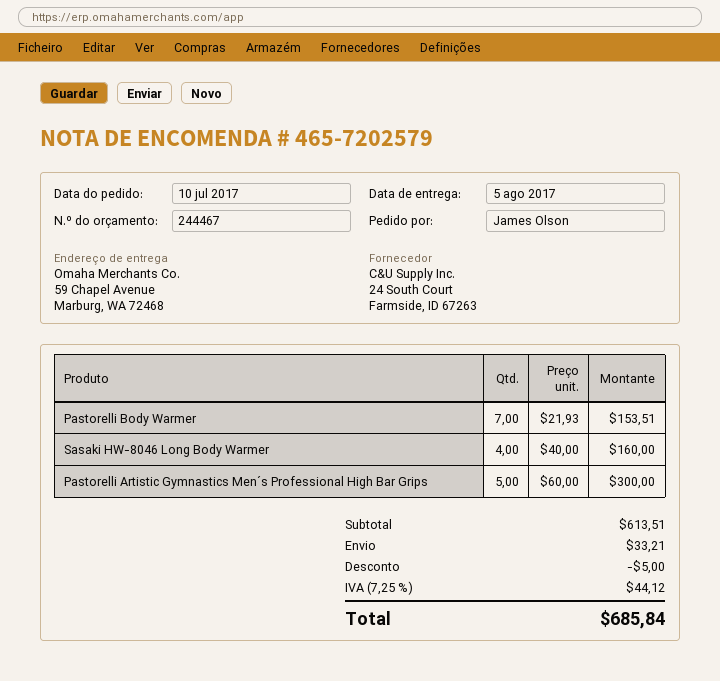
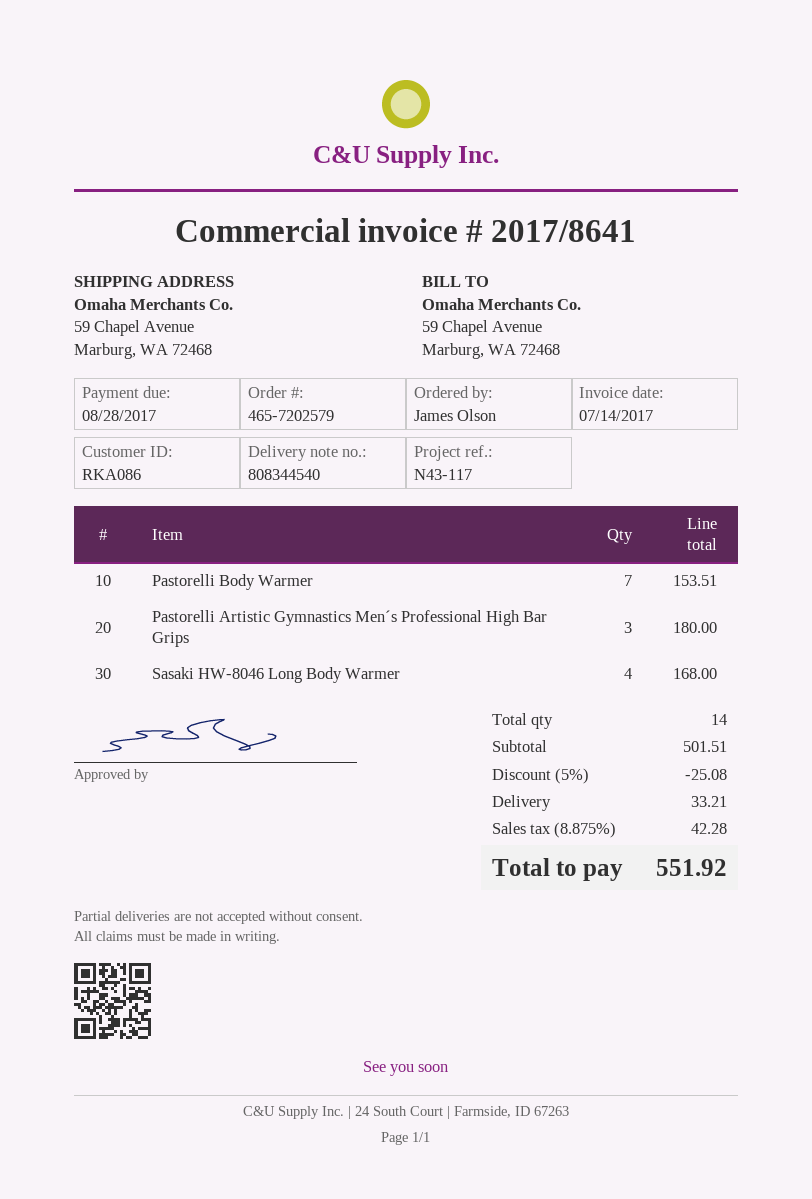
Sasaki HW-8046 Long Body Warmer: 4 for 160.00 -> 4 for 168.00
Pastorelli Artistic Gymnastics Men´s Professional High Bar Grips: 5 for 300.00 -> 3 for 180.00
subtotal: 613.51 -> 501.51
discount: 5.00 -> 25.08
tax: 7.25% = 44.12 -> 8.875% = 42.28
total: 685.84 -> 551.92

